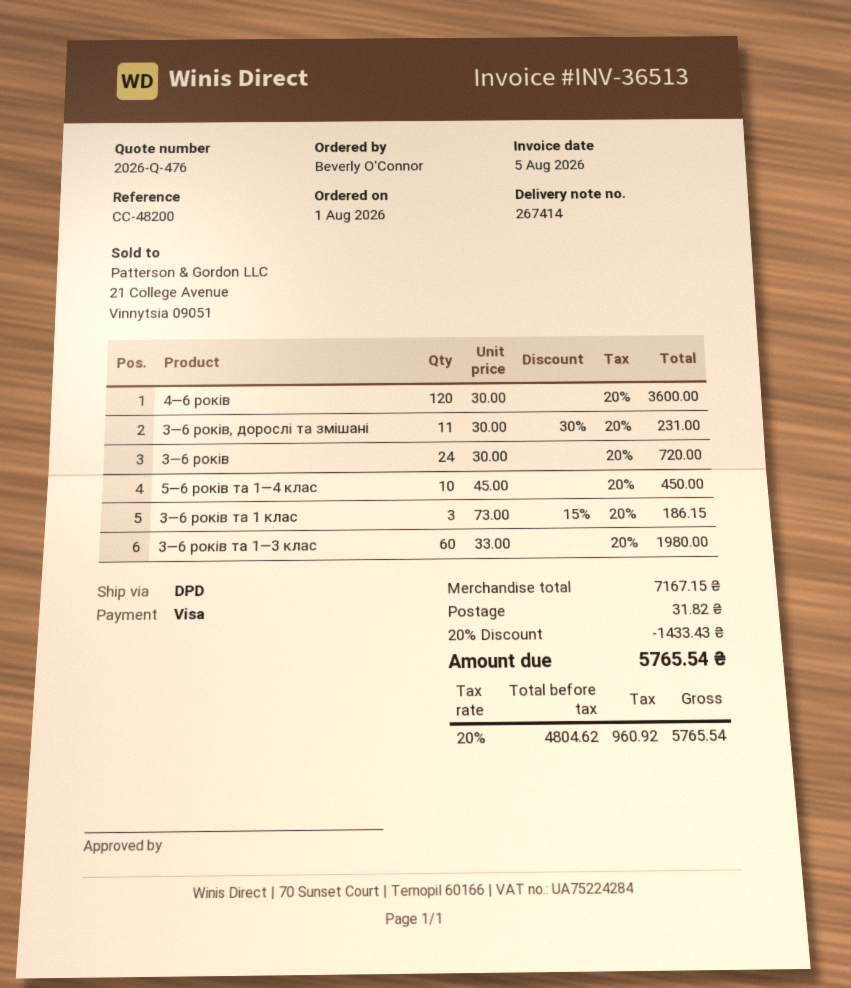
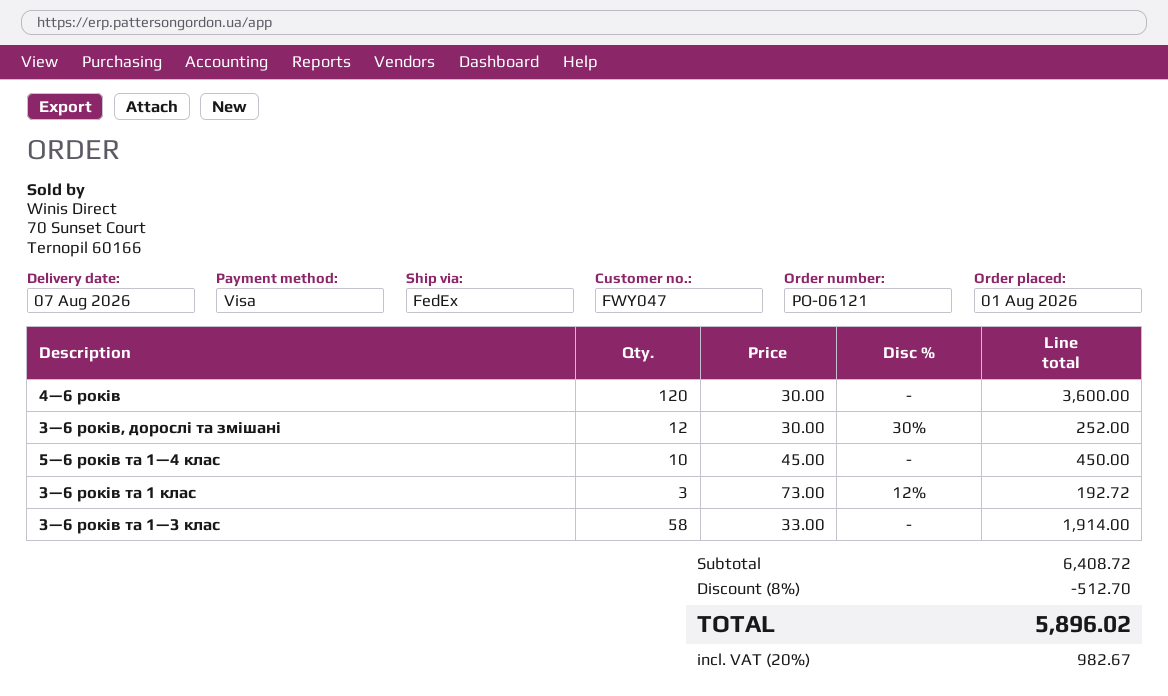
shipping method: DPD -> FedEx
3—6 років, дорослі та змішані: 11 x 30.00 - 30% = 231.00 -> 12 x 30.00 - 30% = 252.00
3—6 років: 24 x 30.00 = 720.00 -> none
3—6 років та 1 клас: 3 x 73.00 - 15% = 186.15 -> 3 x 73.00 - 12% = 192.72
3—6 років та 1—3 клас: 60 x 33.00 = 1980.00 -> 58 x 33.00 = 1914.00
subtotal: 7167.15 -> 6408.72
discount: 20% = 1433.43 -> 8% = 512.70
shipping: 31.82 -> none
tax: 20% = 960.92 -> 20% = 982.67
total: 5765.54 -> 5896.02

